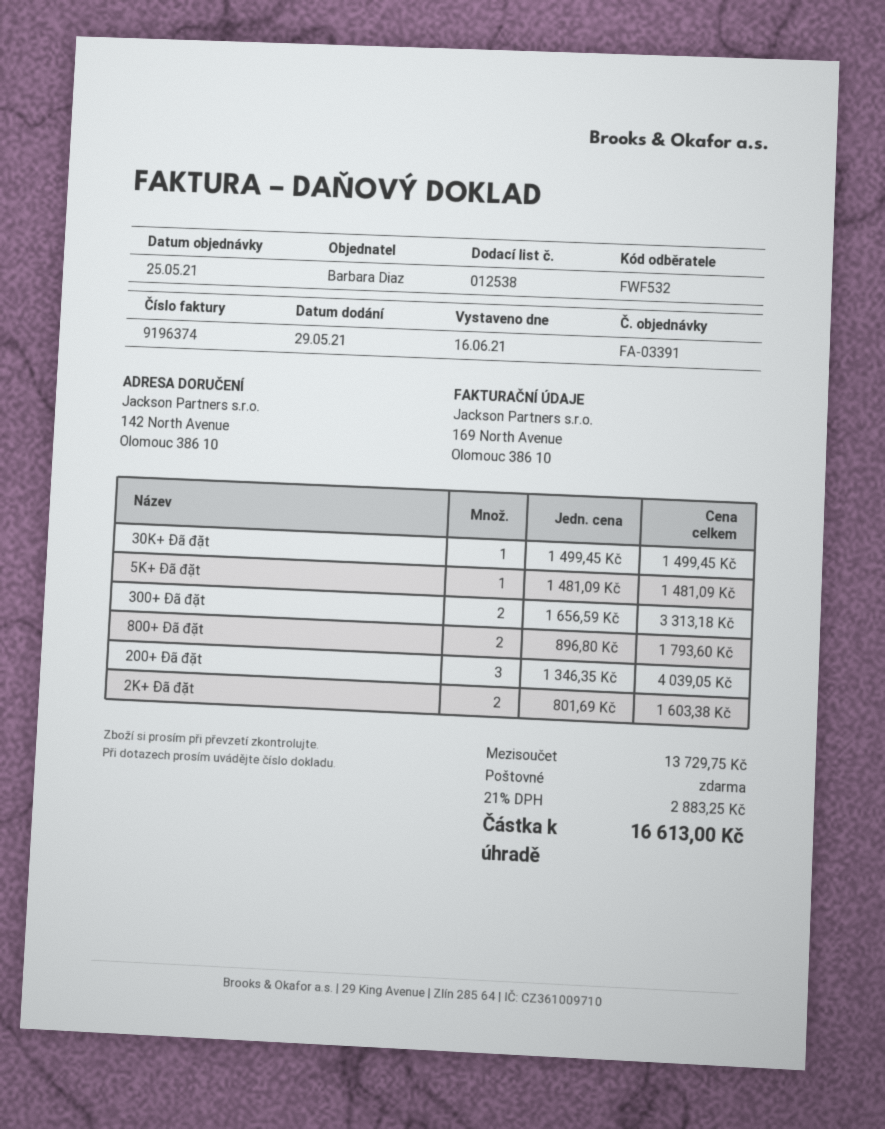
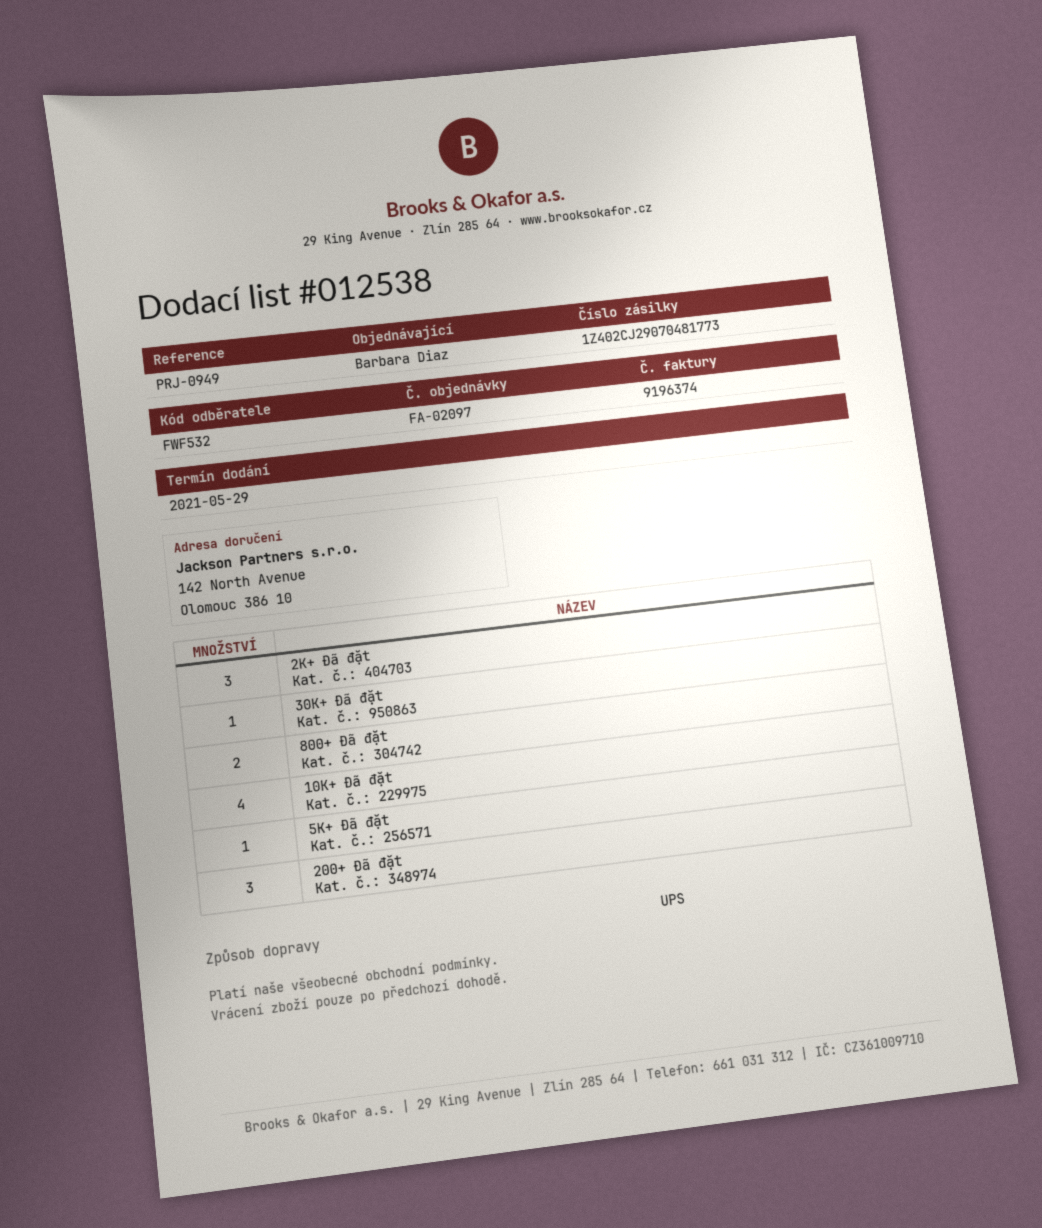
order number: FA-03391 -> FA-02097
300+ Đã đặt: 2 -> none
2K+ Đã đặt: 2 -> 3
10K+ Đã đặt: none -> 4

